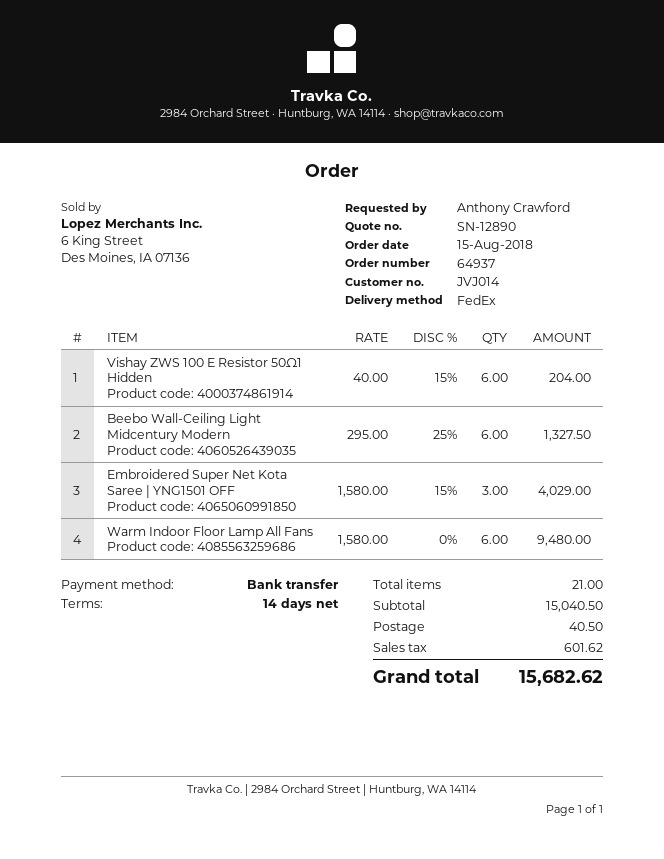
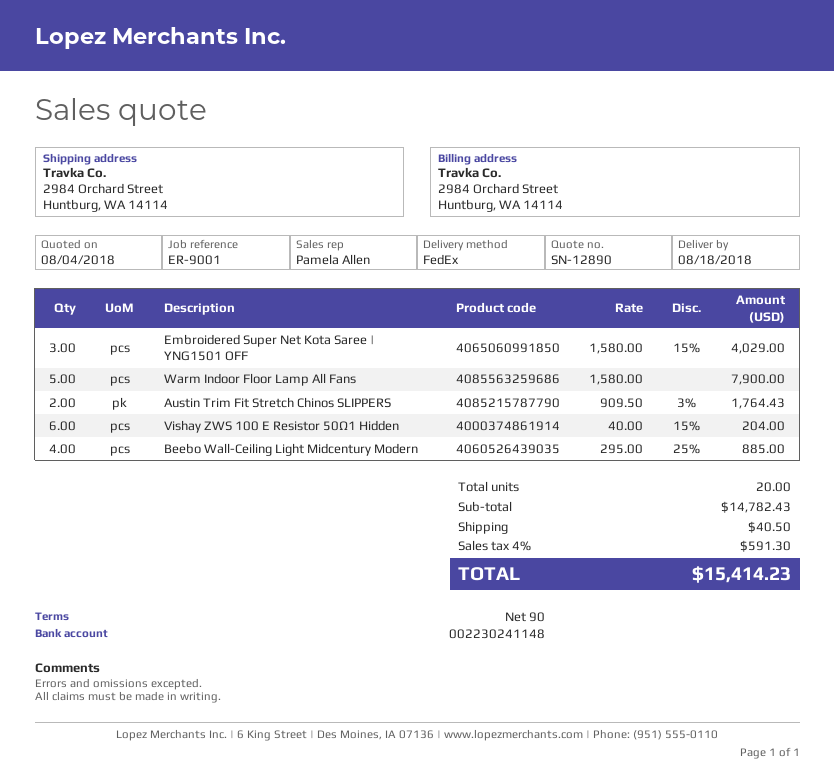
payment terms: 14 days -> 90 days
Beebo Wall-Ceiling Light Midcentury Modern: 6 x 295.00 - 25% = 1327.50 -> 4 x 295.00 - 25% = 885.00
Warm Indoor Floor Lamp All Fans: 6 x 1580.00 = 9480.00 -> 5 x 1580.00 = 7900.00
Austin Trim Fit Stretch Chinos SLIPPERS: none -> 2 x 909.50 - 3% = 1764.43
total quantity: 21 -> 20
subtotal: 15040.50 -> 14782.43
tax: 601.62 -> 591.30
total: 15682.62 -> 15414.23

